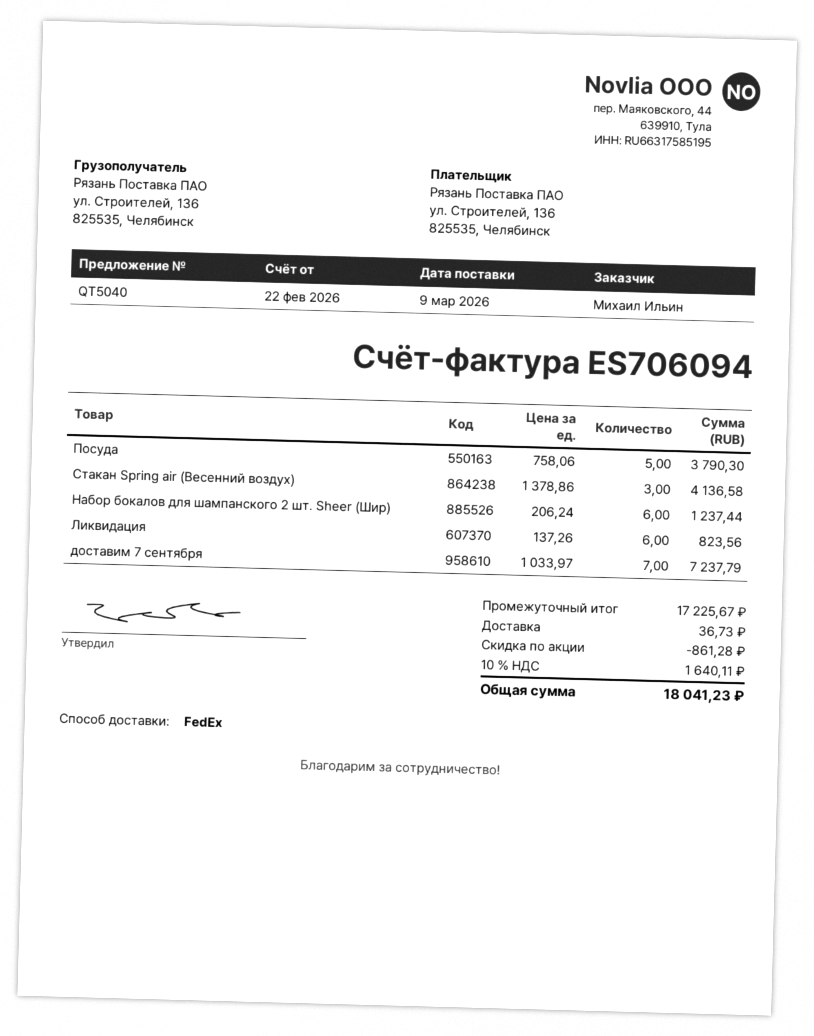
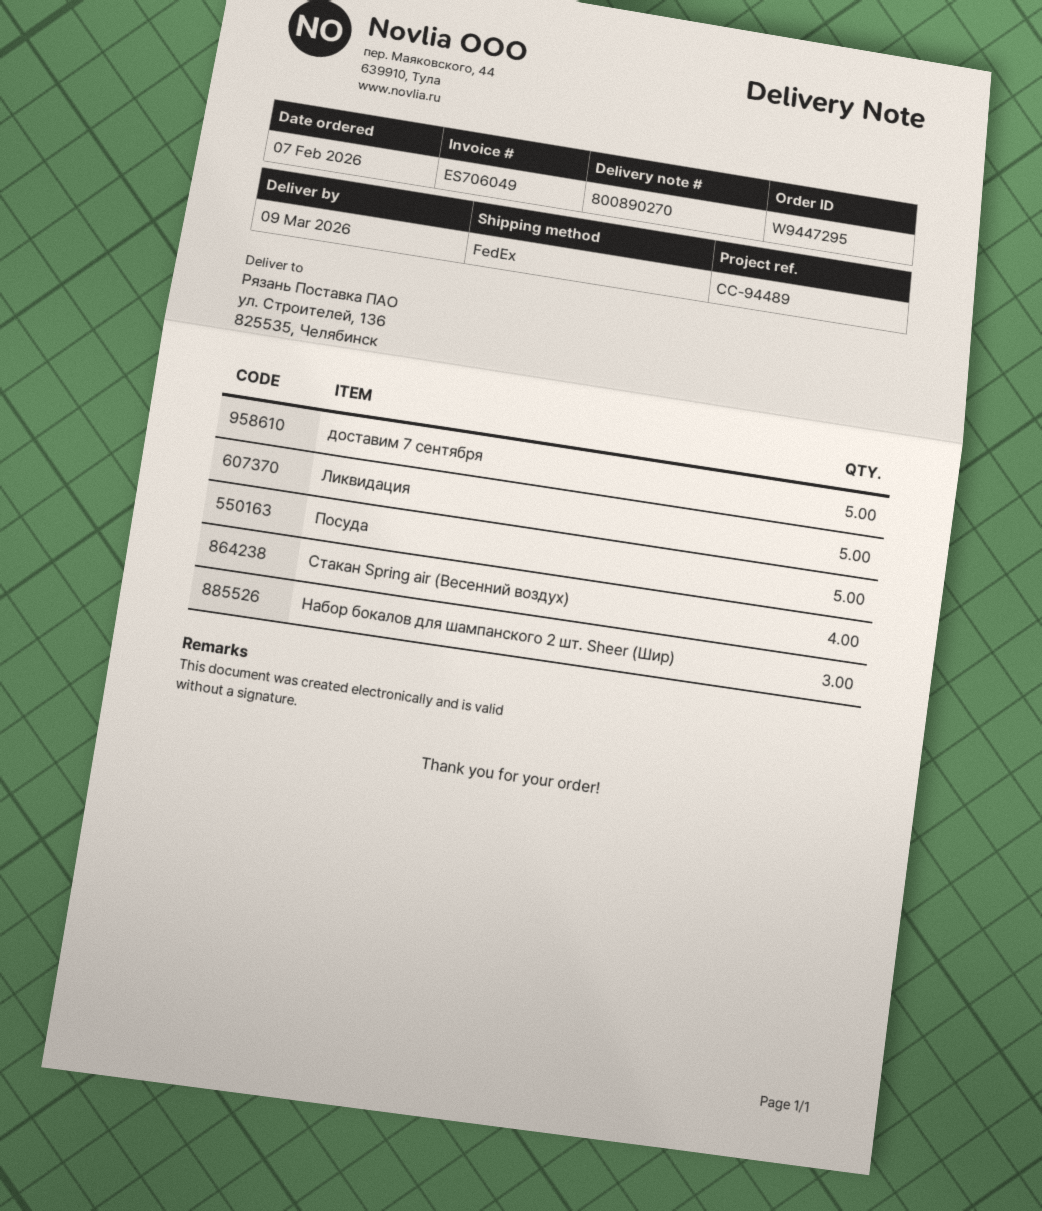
invoice number: ES706094 -> ES706049
Стакан Spring air (Весенний воздух): 3 -> 4
Набор бокалов для шампанского 2 шт. Sheer (Шир): 6 -> 3
Ликвидация: 6 -> 5
доставим 7 сентября: 7 -> 5

